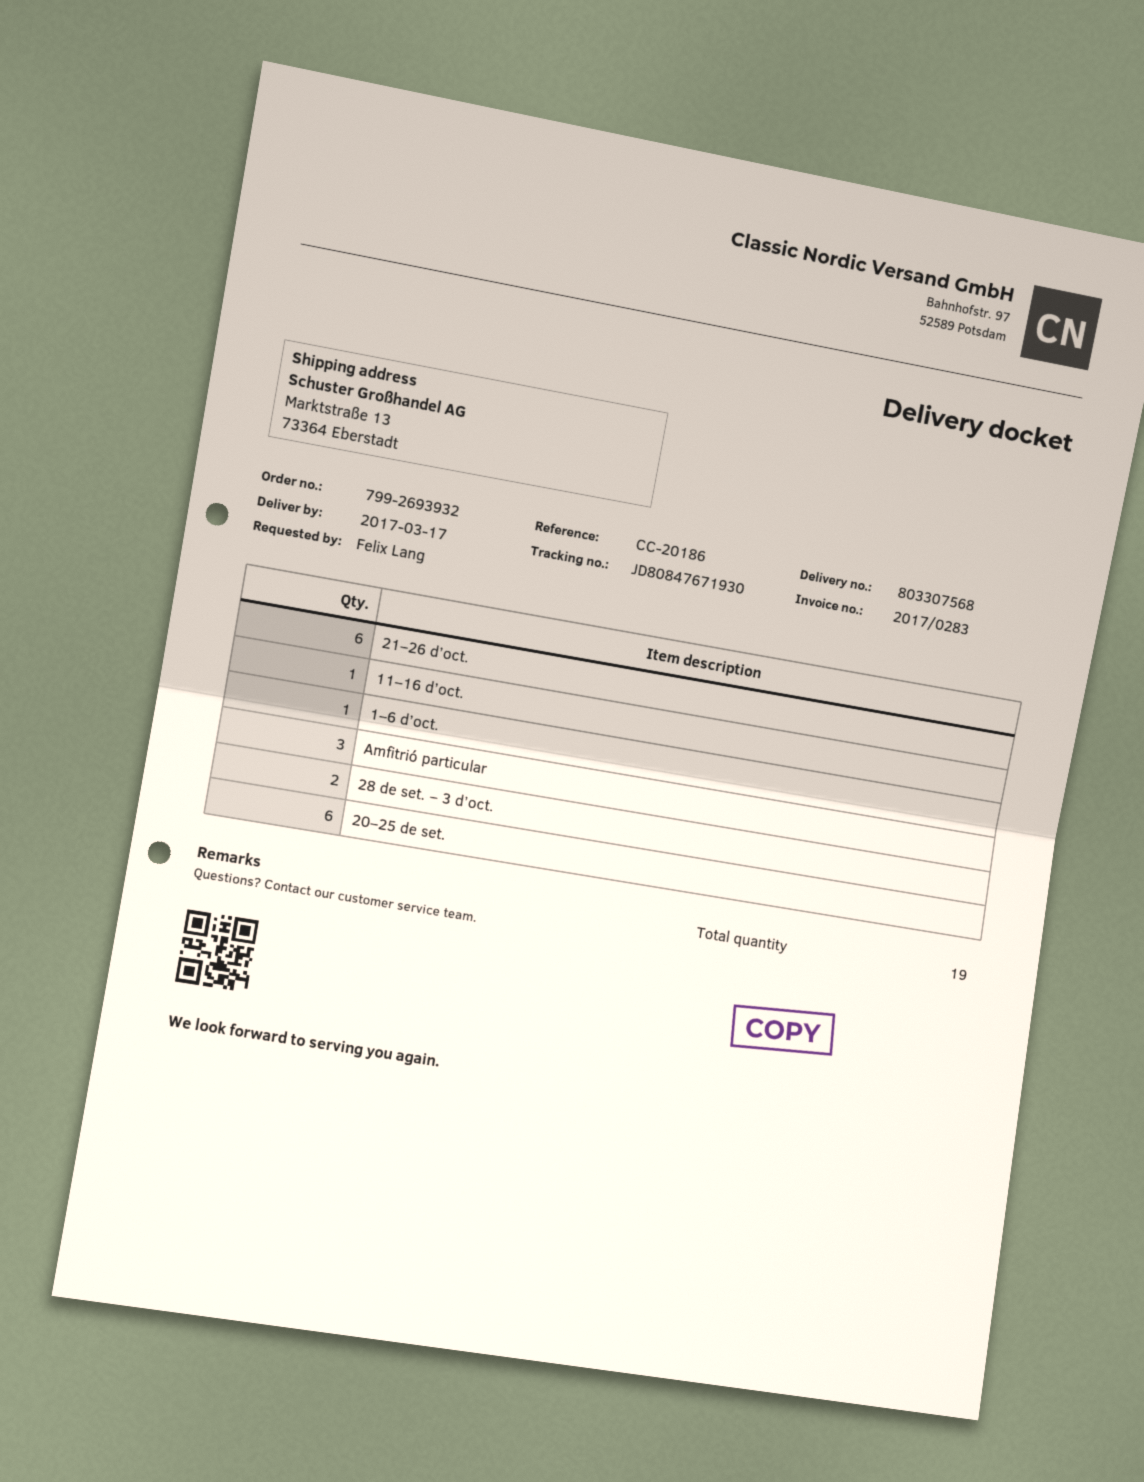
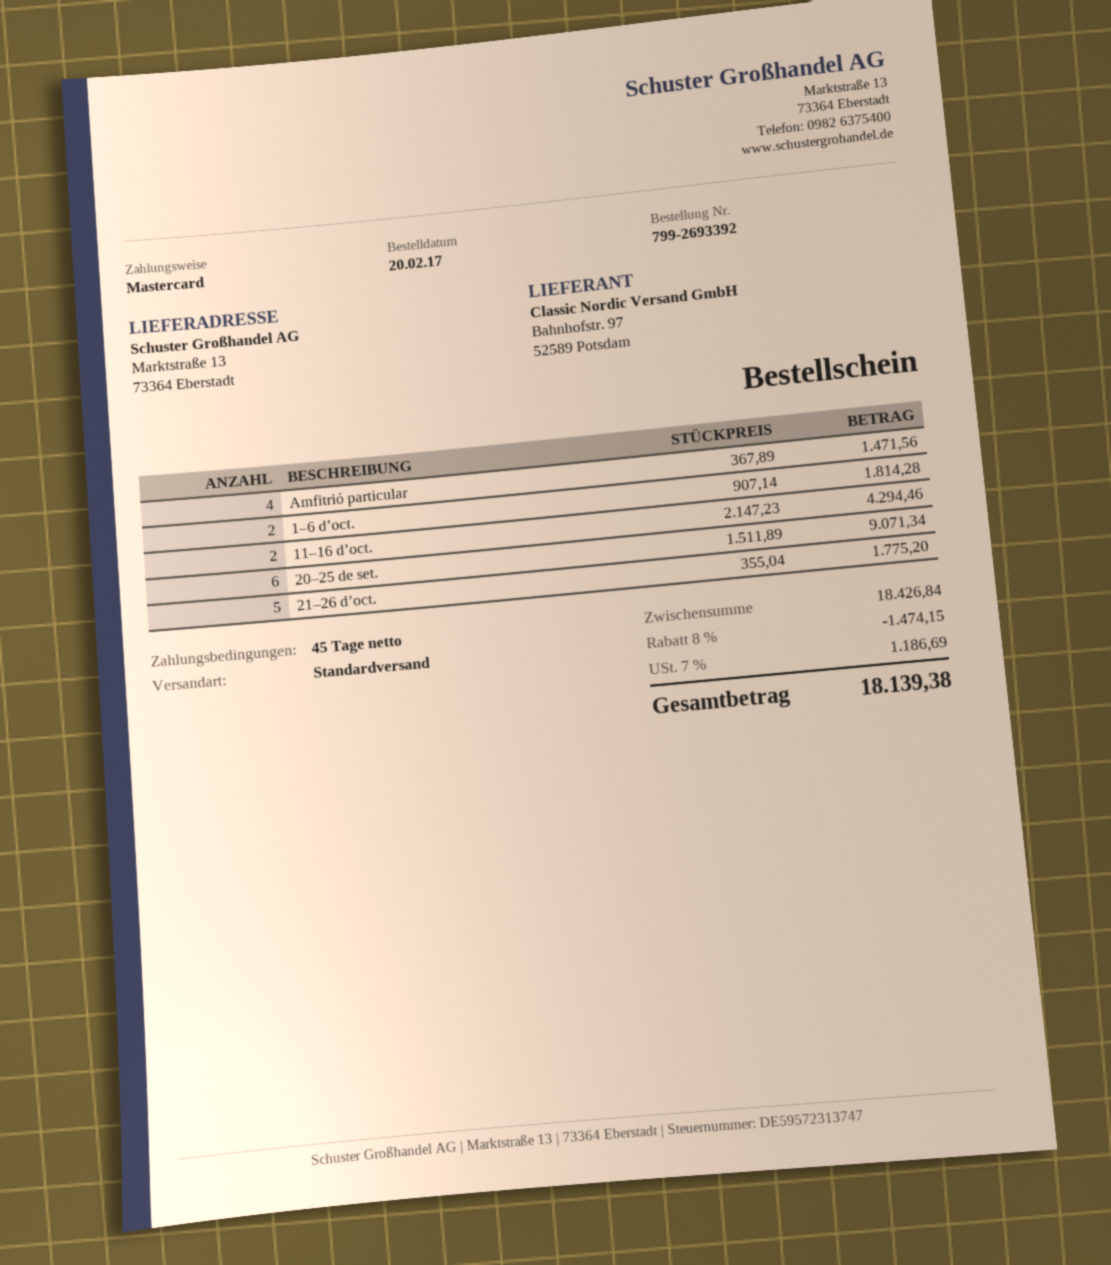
order number: 799-2693932 -> 799-2693392
21–26 d’oct.: 6 -> 5
11–16 d’oct.: 1 -> 2
1–6 d’oct.: 1 -> 2
Amfitrió particular: 3 -> 4
28 de set. – 3 d’oct.: 2 -> none

